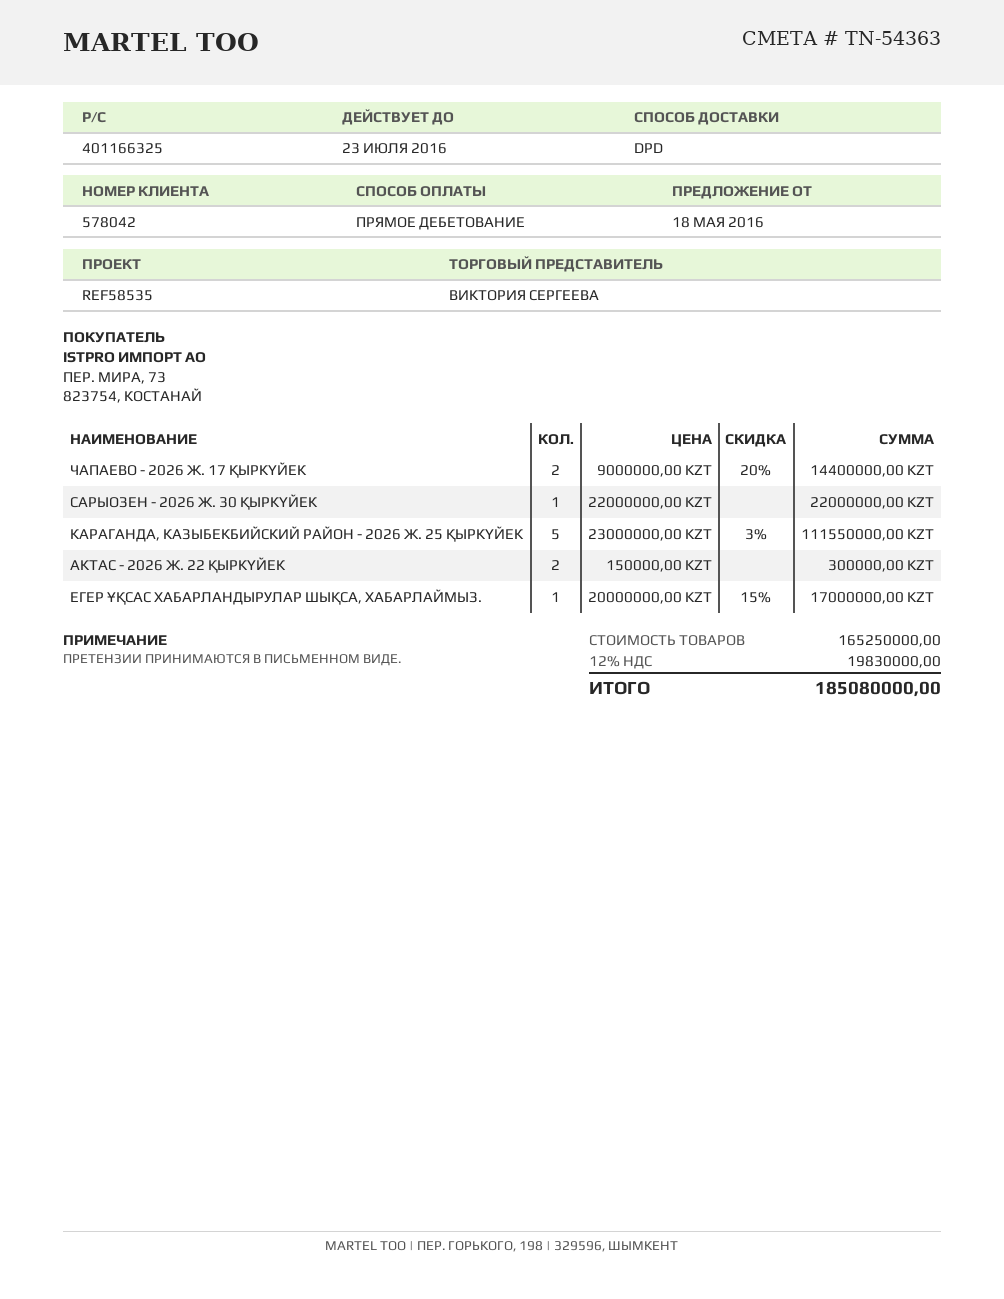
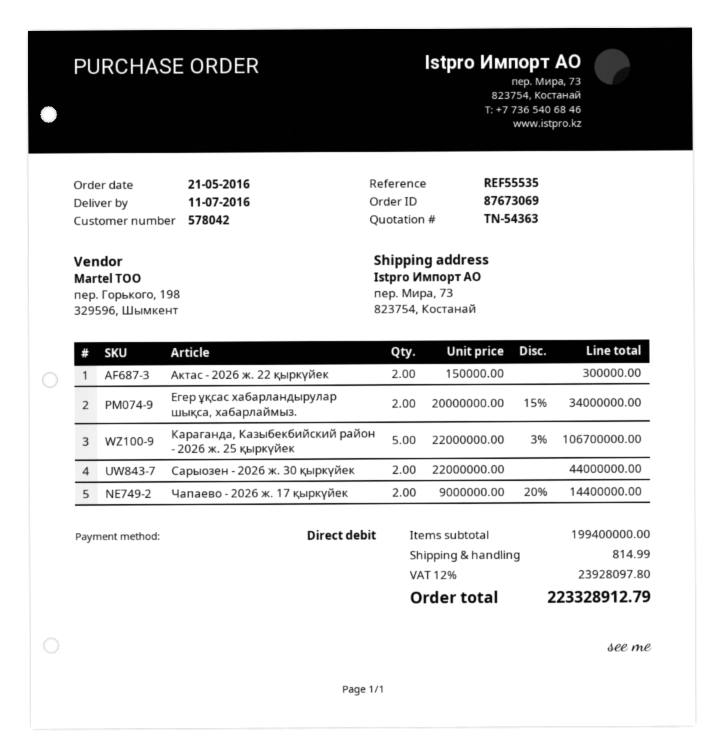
reference: REF58535 -> REF55535
САРЫОЗЕН - 2026 Ж. 30 ҚЫРКҮЙЕК: 1 x 22000000.00 = 22000000.00 -> 2 x 22000000.00 = 44000000.00
КАРАГАНДА, КАЗЫБЕКБИЙСКИЙ РАЙОН - 2026 Ж. 25 ҚЫРКҮЙЕК: 5 x 23000000.00 - 3% = 111550000.00 -> 5 x 22000000.00 - 3% = 106700000.00
ЕГЕР ҰҚСАС ХАБАРЛАНДЫРУЛАР ШЫҚСА, ХАБАРЛАЙМЫЗ.: 1 x 20000000.00 - 15% = 17000000.00 -> 2 x 20000000.00 - 15% = 34000000.00
subtotal: 165250000.00 -> 199400000.00
shipping: none -> 814.99
tax: 12% = 19830000.00 -> 12% = 23928097.80
total: 185080000.00 -> 223328912.79

